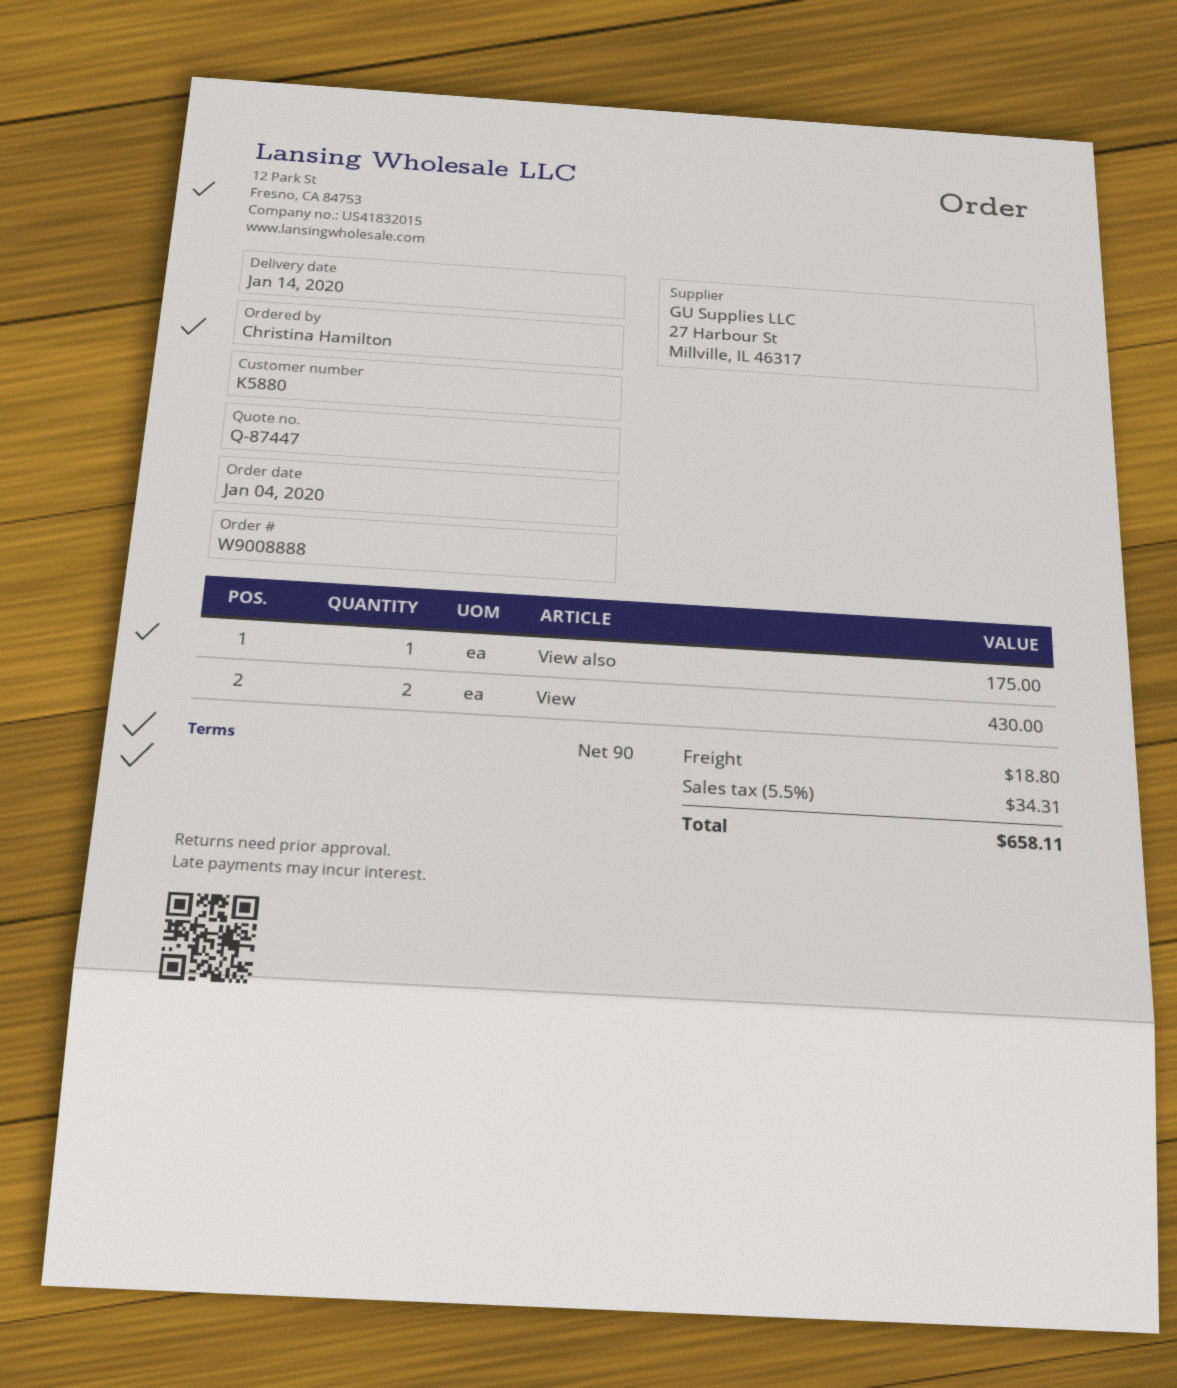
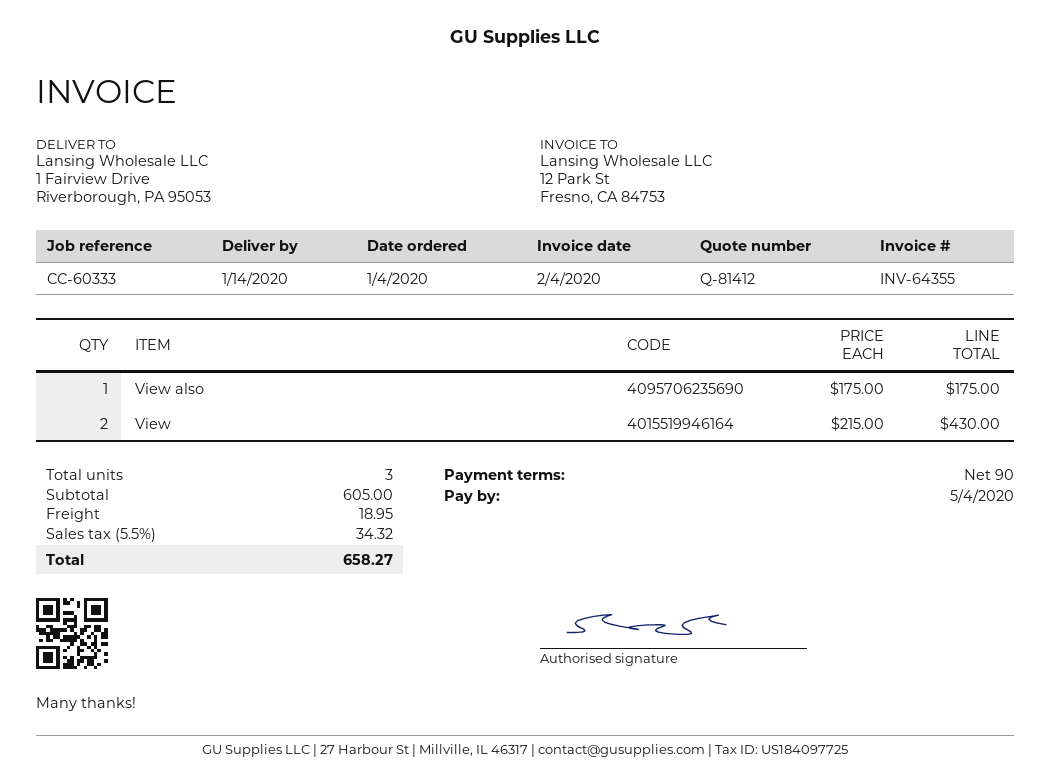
quote number: Q-87447 -> Q-81412
shipping: 18.80 -> 18.95
tax: 5.5% = 34.31 -> 5.5% = 34.32
total: 658.11 -> 658.27

